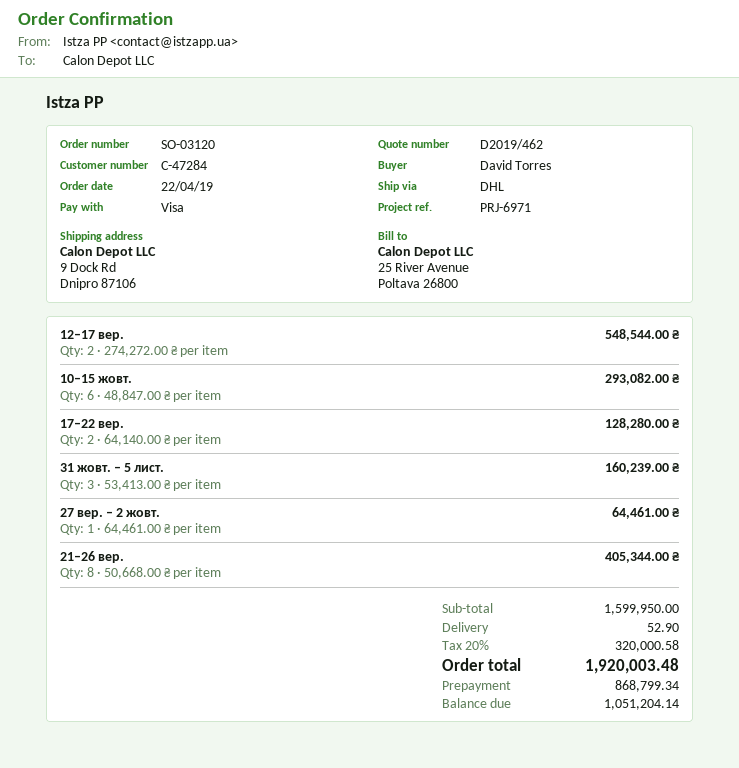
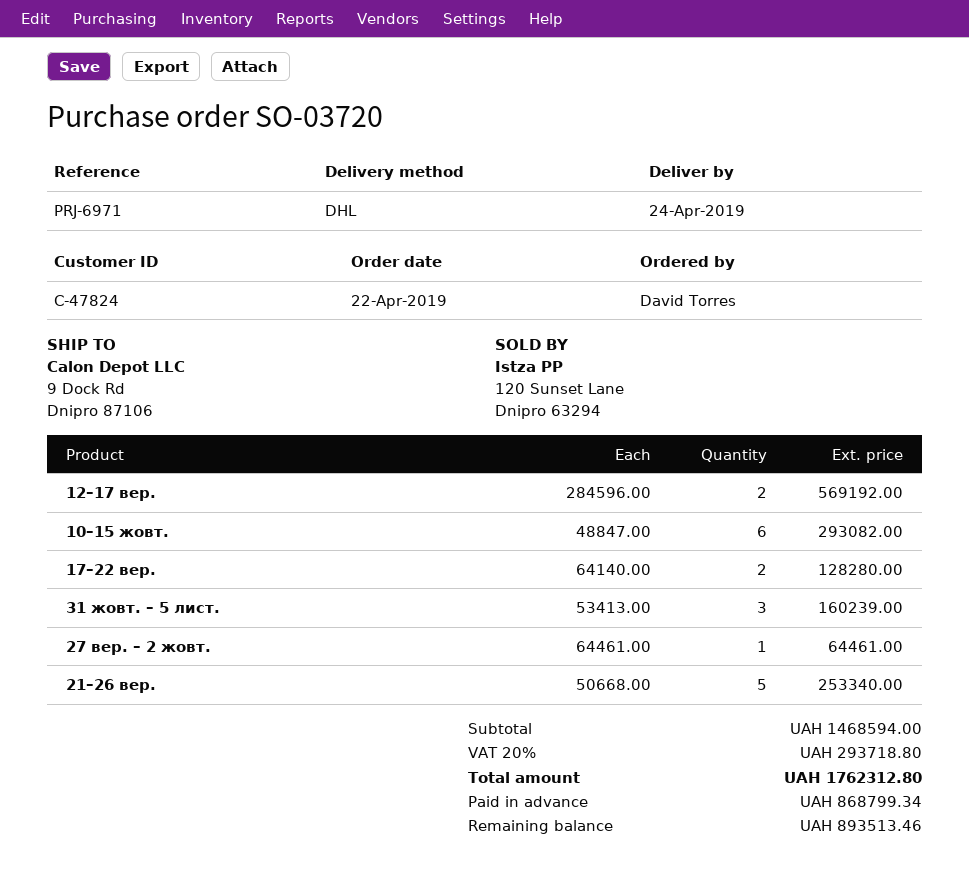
order number: SO-03120 -> SO-03720
customer number: C-47284 -> C-47824
12–17 вер.: 2 x 274272.00 = 548544.00 -> 2 x 284596.00 = 569192.00
21–26 вер.: 8 x 50668.00 = 405344.00 -> 5 x 50668.00 = 253340.00
subtotal: 1599950.00 -> 1468594.00
shipping: 52.90 -> none
tax: 20% = 320000.58 -> 20% = 293718.80
total: 1920003.48 -> 1762312.80
balance: 1051204.14 -> 893513.46

